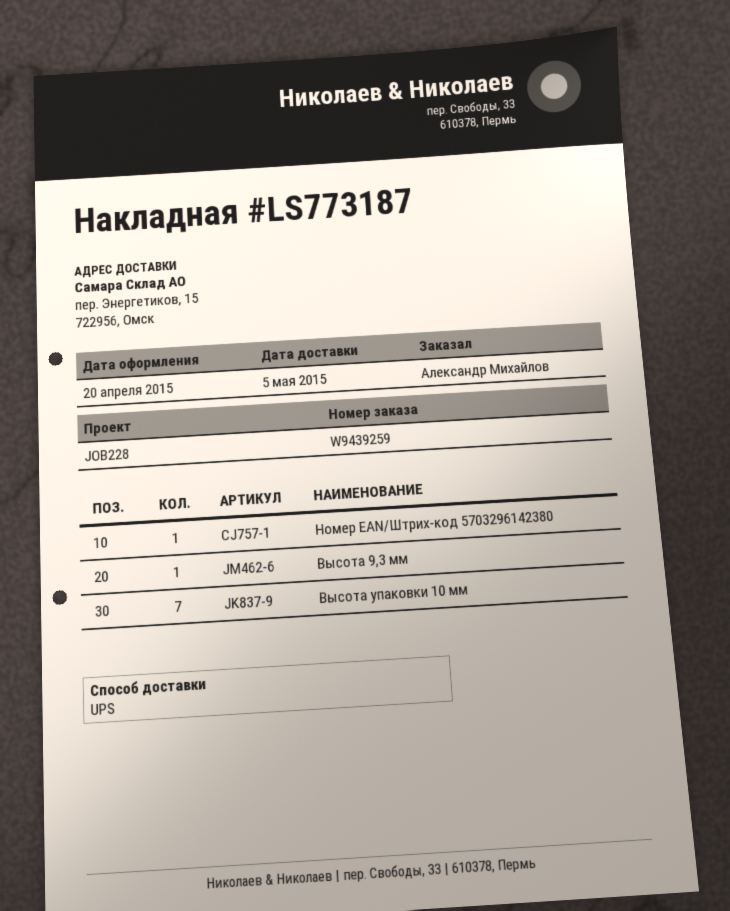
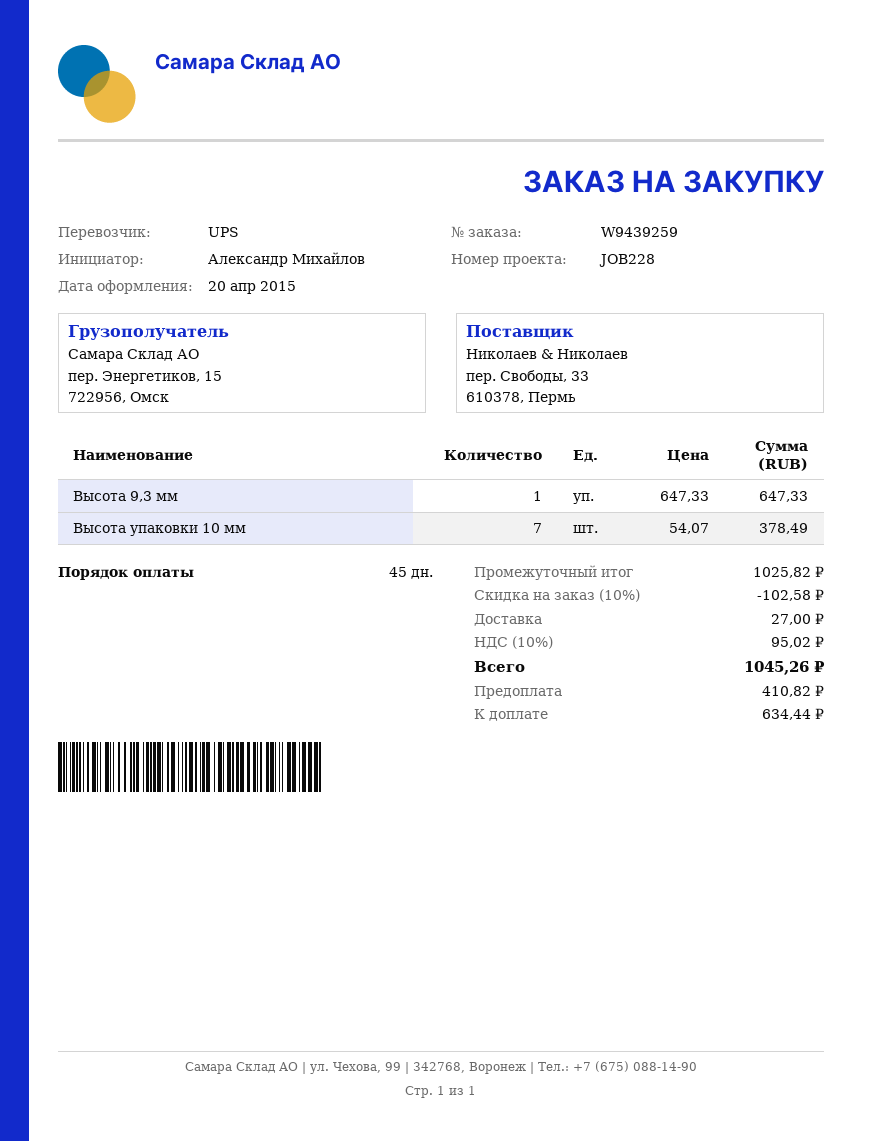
Номер EAN/Штрих-код 5703296142380: 1 -> none

